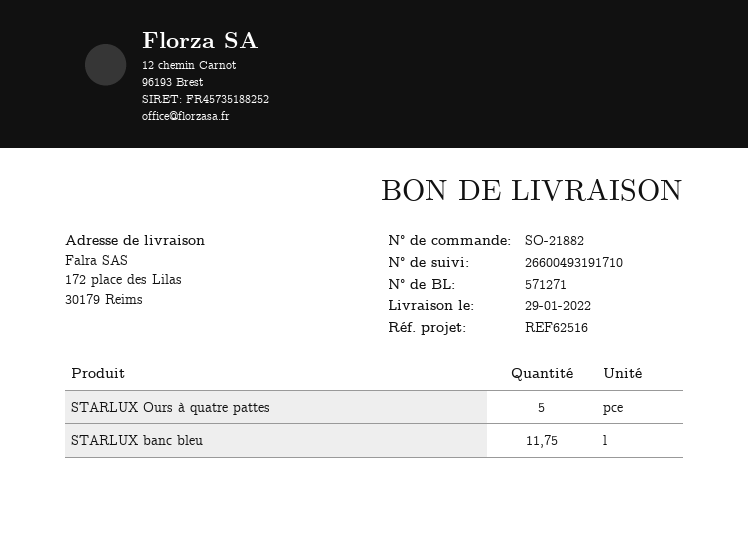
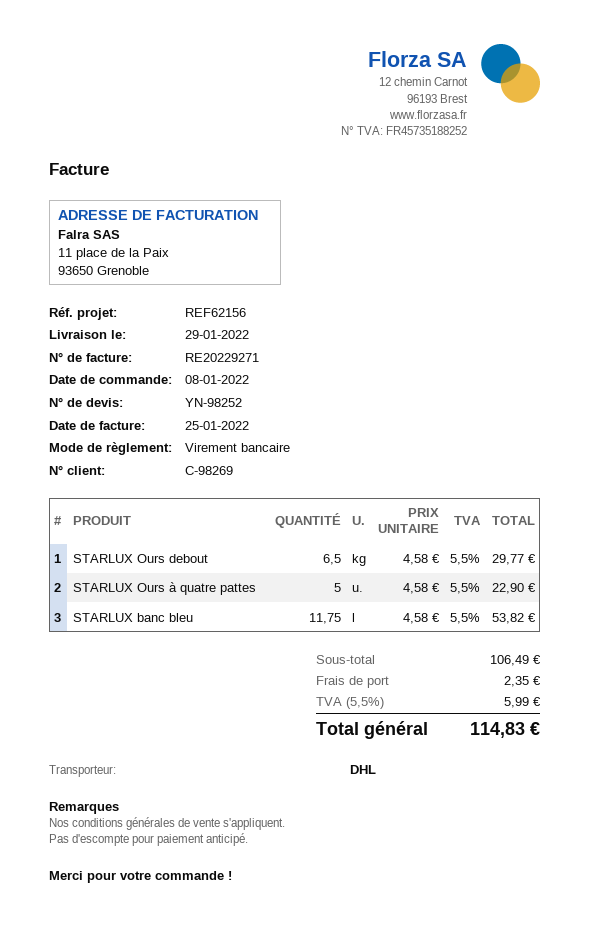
reference: REF62516 -> REF62156
STARLUX Ours debout: none -> 6.5

